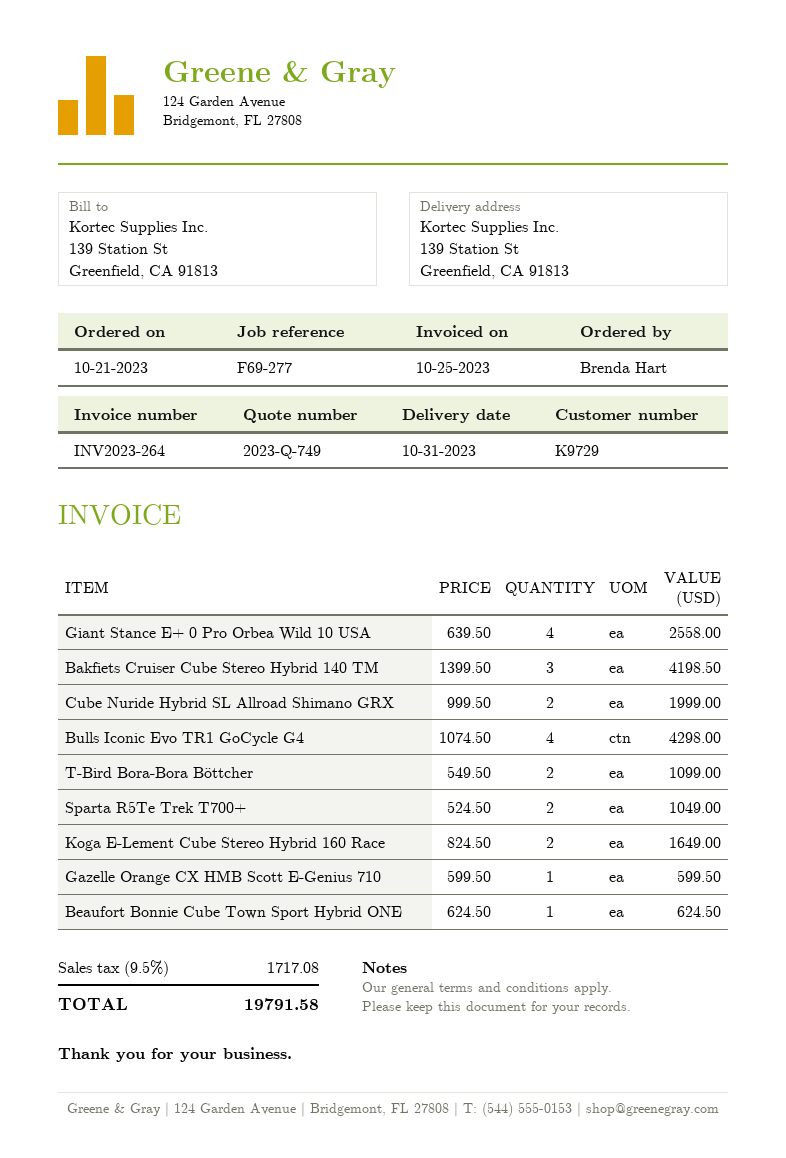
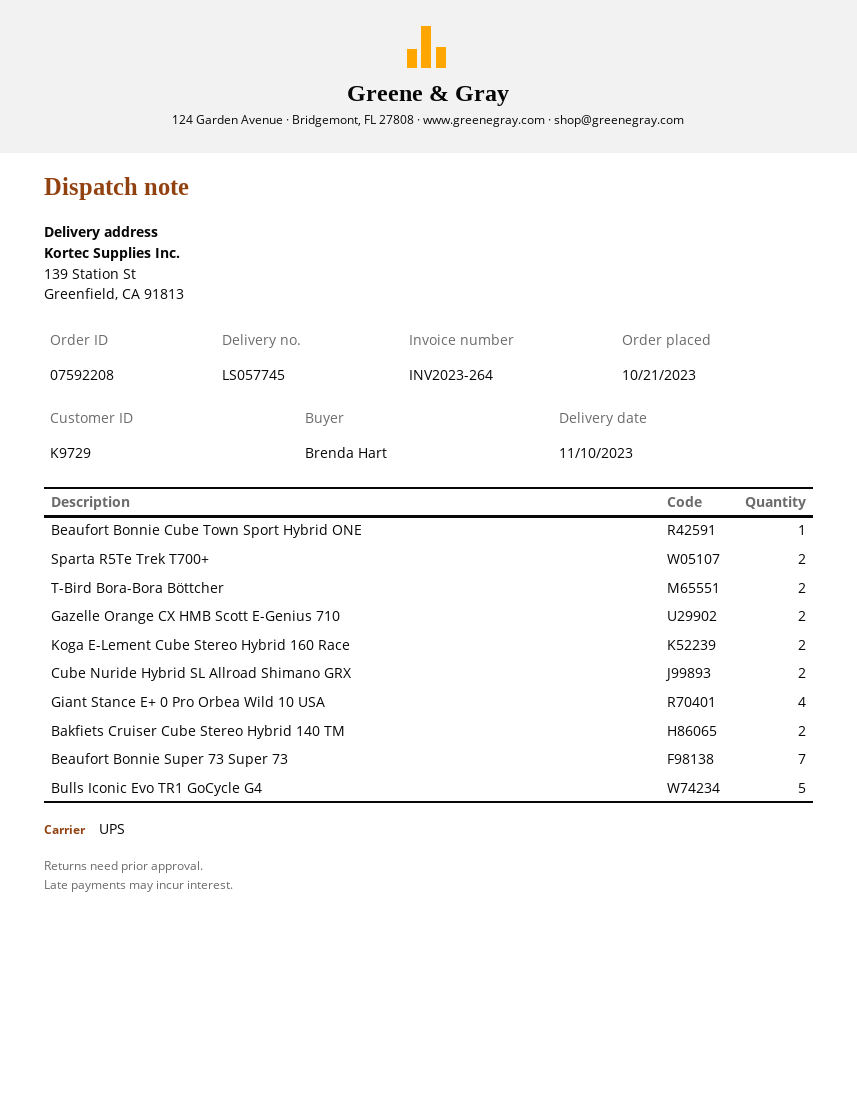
delivery date: 2023-10-31 -> 2023-11-10
Bakfiets Cruiser Cube Stereo Hybrid 140 TM: 3 -> 2
Bulls Iconic Evo TR1 GoCycle G4: 4 -> 5
Gazelle Orange CX HMB Scott E-Genius 710: 1 -> 2
Beaufort Bonnie Super 73 Super 73: none -> 7

